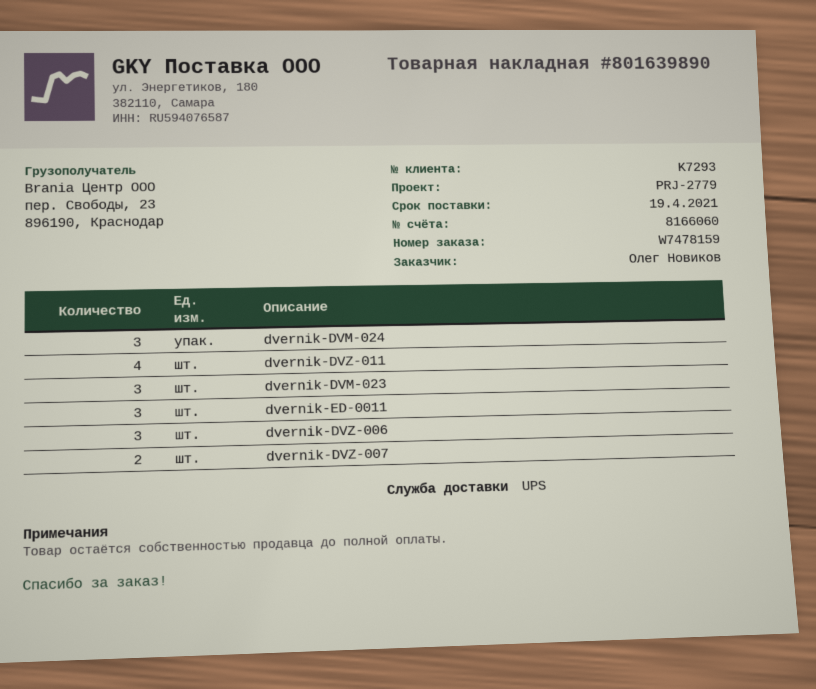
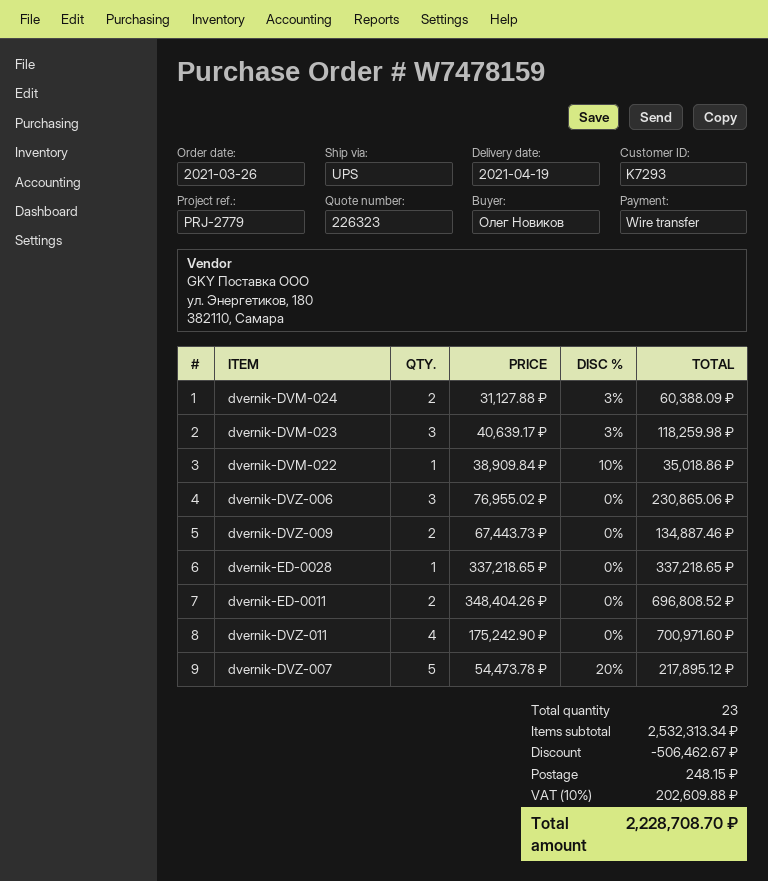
dvernik-DVM-024: 3 -> 2
dvernik-ED-0011: 3 -> 2
dvernik-DVZ-007: 2 -> 5
dvernik-DVM-022: none -> 1
dvernik-DVZ-009: none -> 2
dvernik-ED-0028: none -> 1

